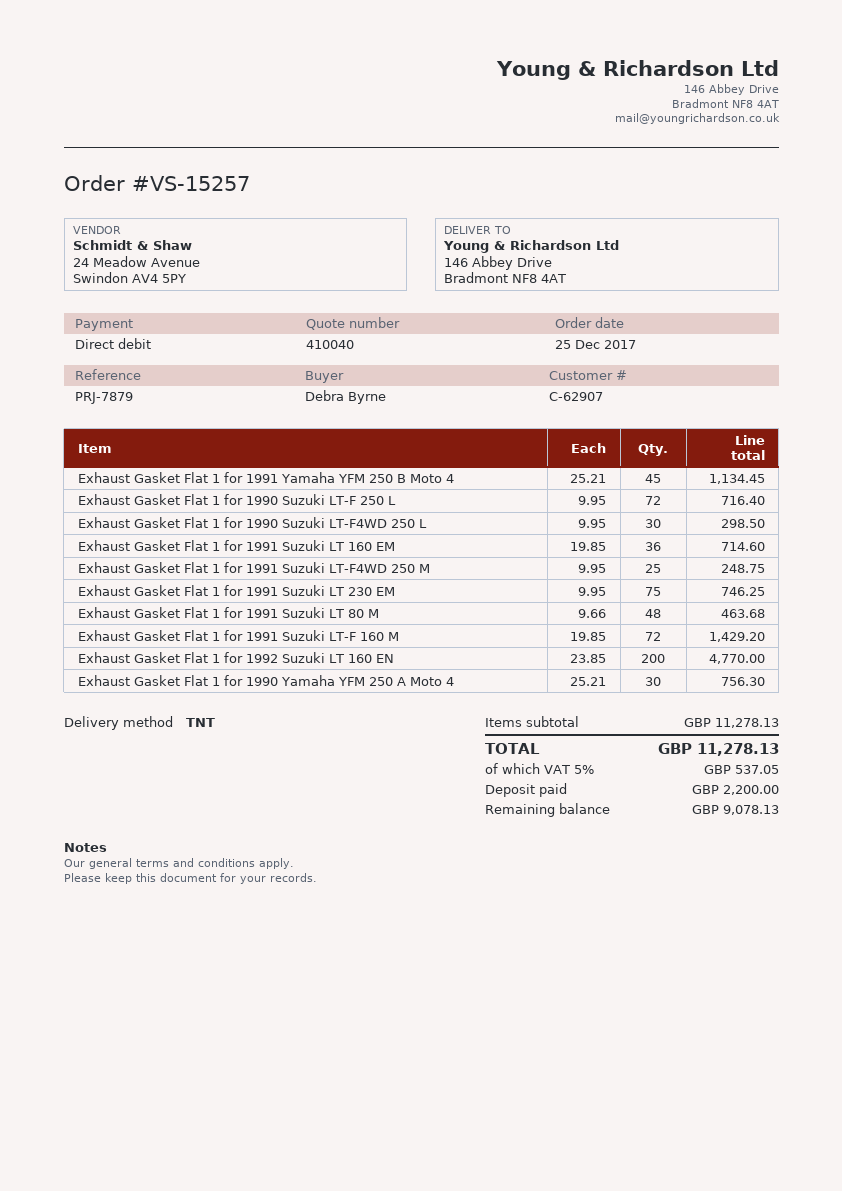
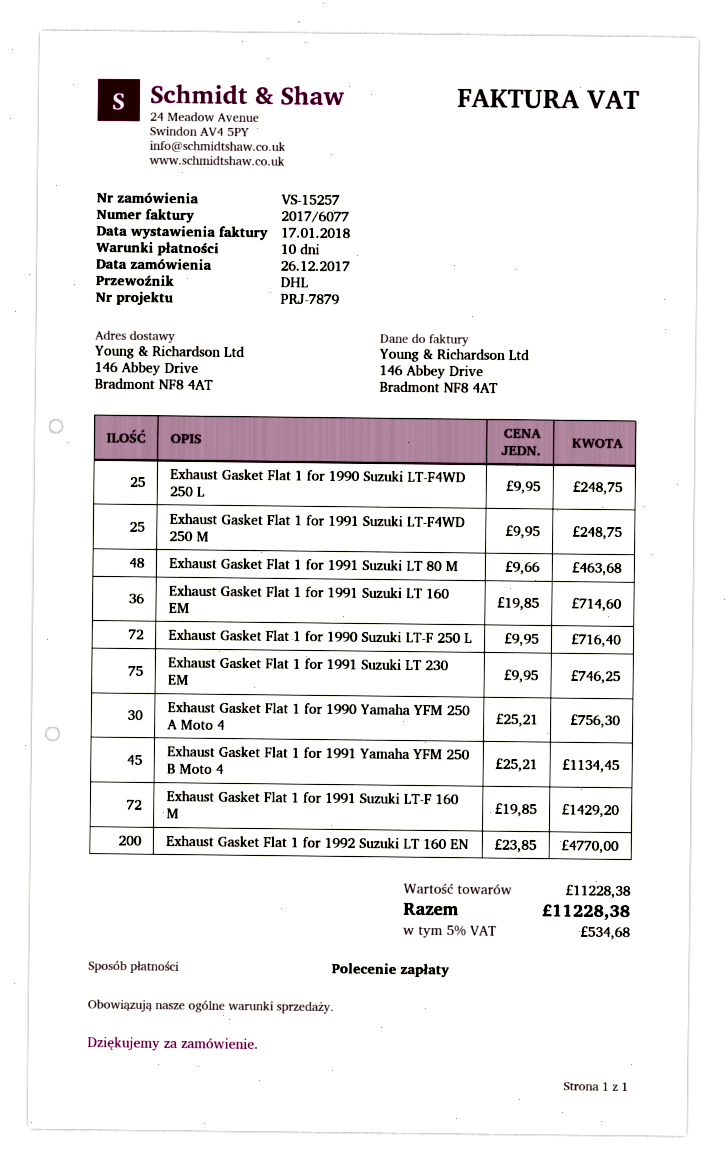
order date: 2017-12-25 -> 2017-12-26
shipping method: TNT -> DHL
Exhaust Gasket Flat 1 for 1990 Suzuki LT-F4WD 250 L: 30 x 9.95 = 298.50 -> 25 x 9.95 = 248.75
subtotal: 11278.13 -> 11228.38
tax: 5% = 537.05 -> 5% = 534.68
total: 11278.13 -> 11228.38

